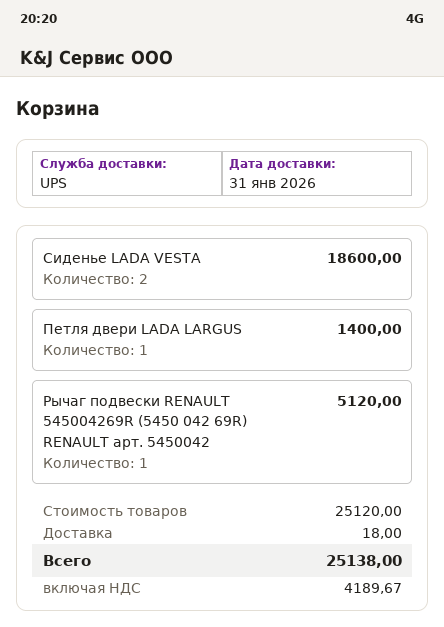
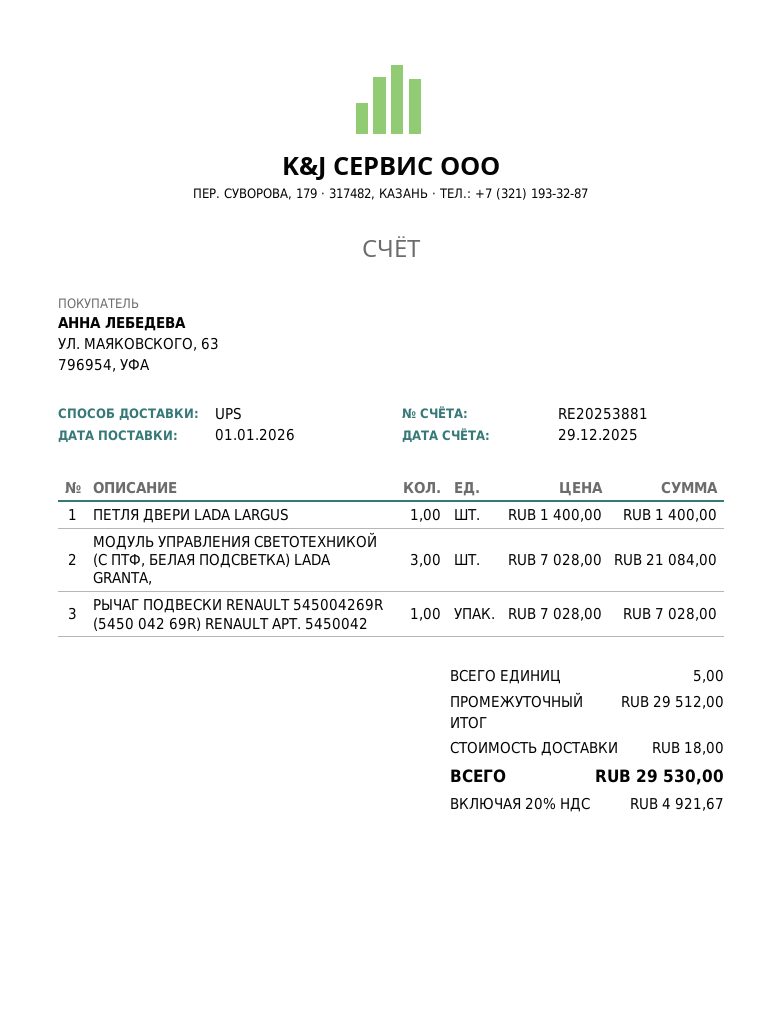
delivery date: 2026-01-31 -> 2026-01-01
Сиденье LADA VESTA: 2 for 18600.00 -> none
Рычаг подвески RENAULT 545004269R (5450 042 69R) RENAULT арт. 5450042: 1 for 5120.00 -> 1 for 7028.00
МОДУЛЬ УПРАВЛЕНИЯ СВЕТОТЕХНИКОЙ (С ПТФ, БЕЛАЯ ПОДСВЕТКА) LADA GRANTA,: none -> 3 for 21084.00
subtotal: 25120.00 -> 29512.00
tax: 4189.67 -> 4921.67
total: 25138.00 -> 29530.00

